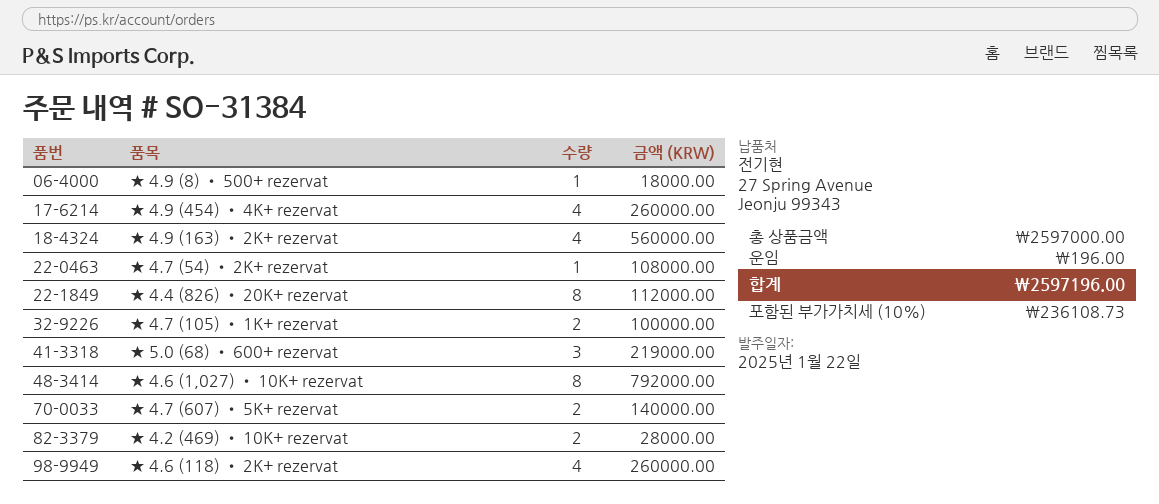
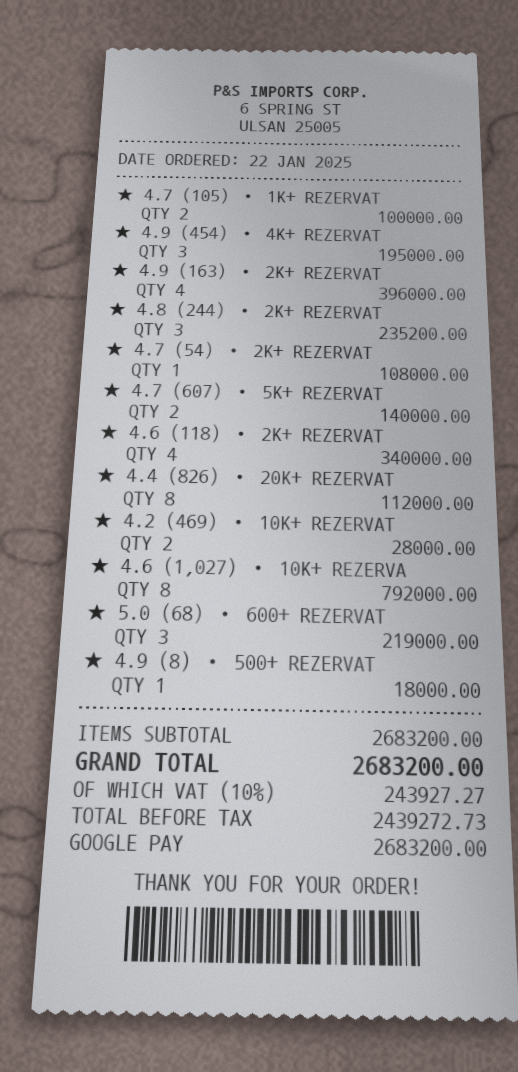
★ 4.9 (454) • 4K+ rezervat: 4 for 260000.00 -> 3 for 195000.00
★ 4.9 (163) • 2K+ rezervat: 4 for 560000.00 -> 4 for 396000.00
★ 4.6 (118) • 2K+ rezervat: 4 for 260000.00 -> 4 for 340000.00
★ 4.8 (244) • 2K+ REZERVAT: none -> 3 for 235200.00
subtotal: 2597000.00 -> 2683200.00
shipping: 196.00 -> none
tax: 10% = 236108.73 -> 10% = 243927.27
total: 2597196.00 -> 2683200.00

